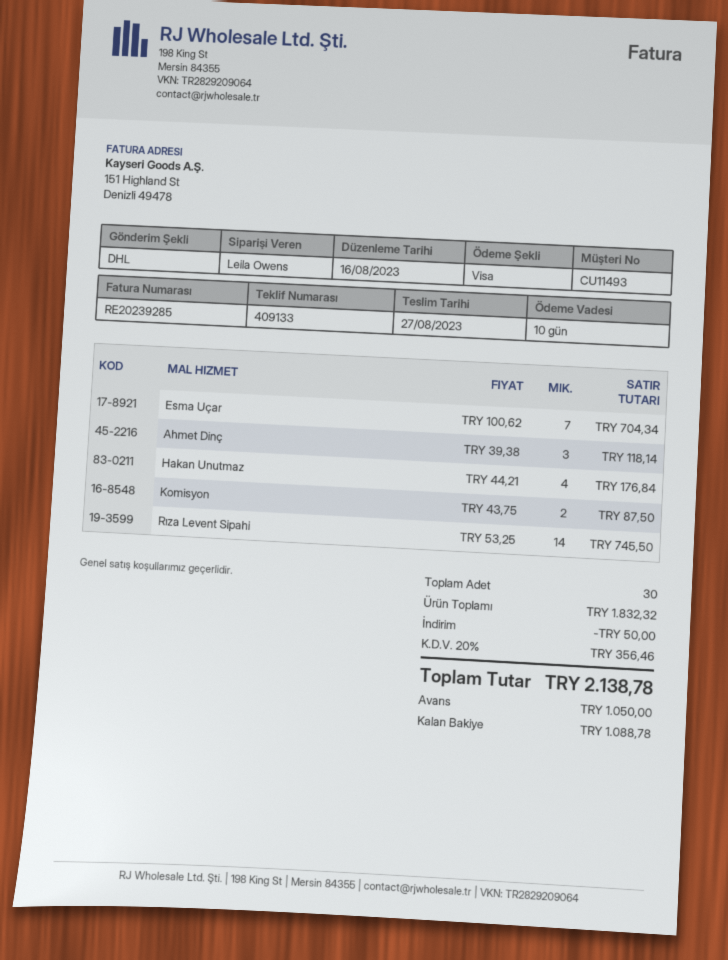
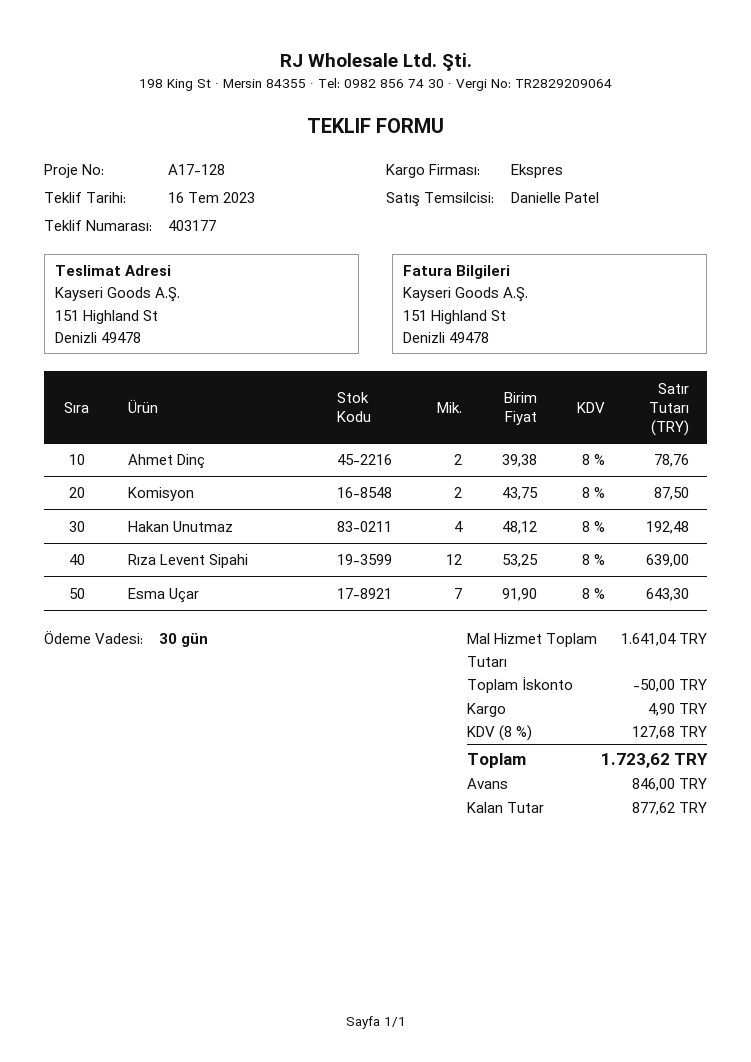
quote number: 409133 -> 403177
payment terms: 10 days -> 30 days
shipping method: DHL -> express
Esma Uçar: 7 x 100.62 = 704.34 -> 7 x 91.90 = 643.30
Ahmet Dinç: 3 x 39.38 = 118.14 -> 2 x 39.38 = 78.76
Hakan Unutmaz: 4 x 44.21 = 176.84 -> 4 x 48.12 = 192.48
Rıza Levent Sipahi: 14 x 53.25 = 745.50 -> 12 x 53.25 = 639.00
subtotal: 1832.32 -> 1641.04
shipping: none -> 4.90
tax: 20% = 356.46 -> 8% = 127.68
total: 2138.78 -> 1723.62
deposit: 1050.00 -> 846.00
balance: 1088.78 -> 877.62

